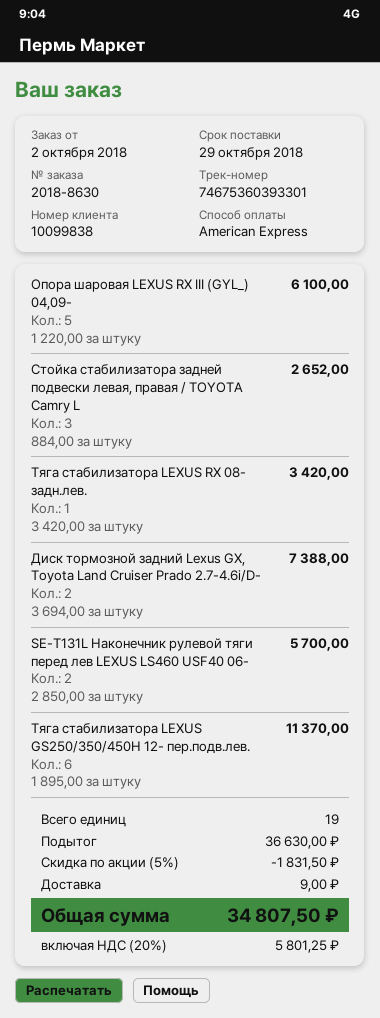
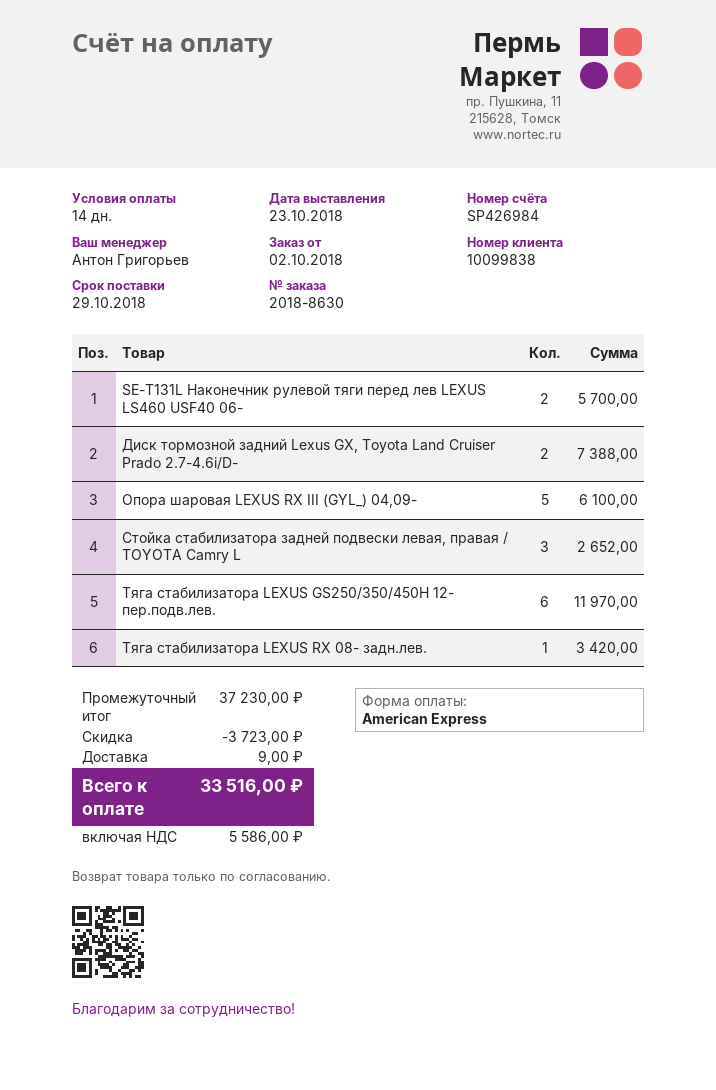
Тяга стабилизатора LEXUS GS250/350/450H 12- пер.подв.лев.: 6 for 11370.00 -> 6 for 11970.00
subtotal: 36630.00 -> 37230.00
discount: 1831.50 -> 3723.00
tax: 5801.25 -> 5586.00
total: 34807.50 -> 33516.00

